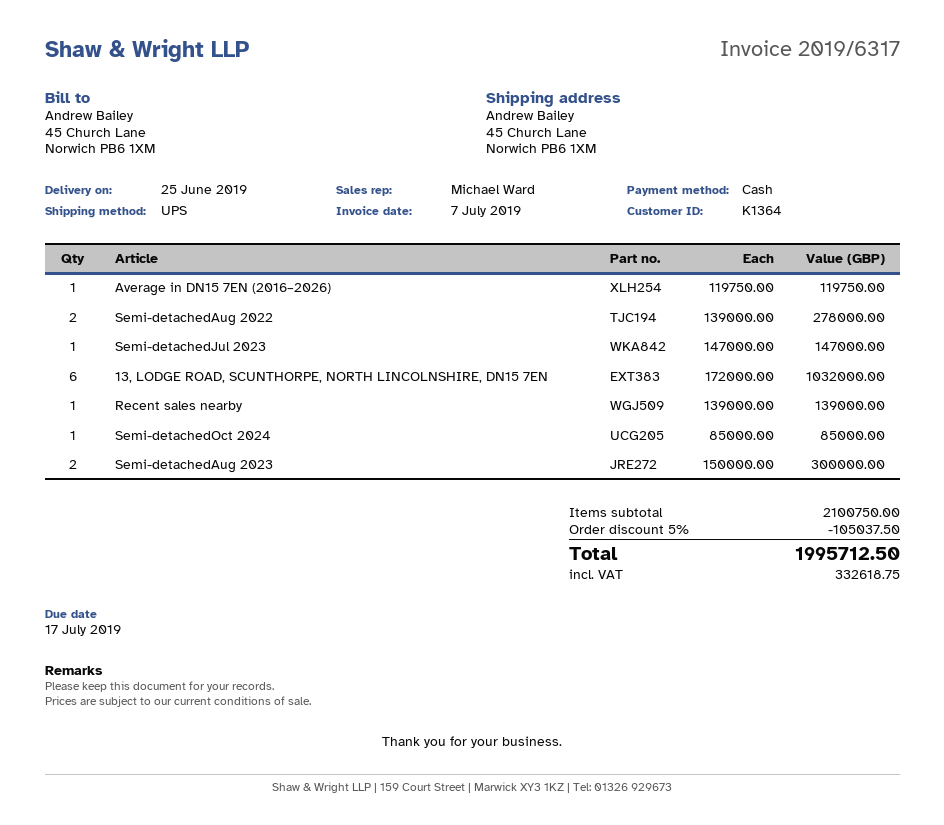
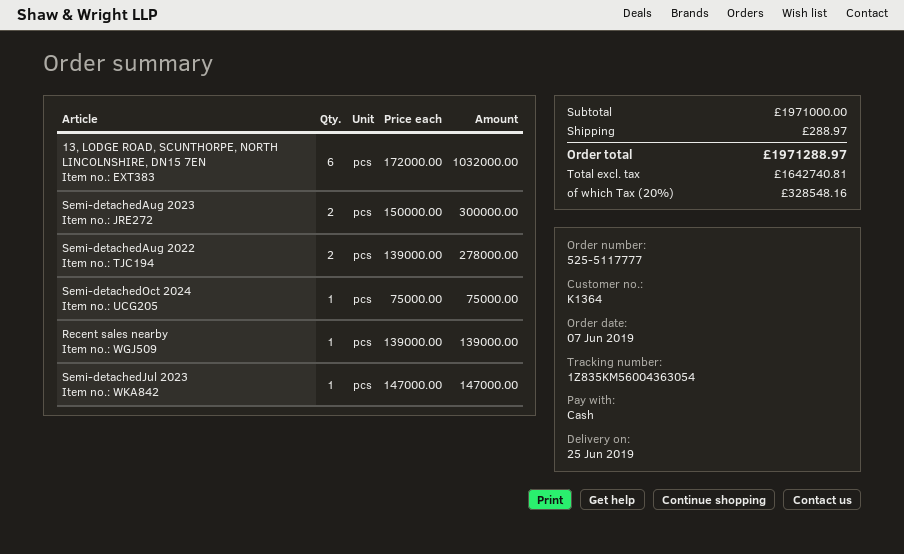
Average in DN15 7EN (2016–2026): 1 x 119750.00 = 119750.00 -> none
Semi-detachedOct 2024: 1 x 85000.00 = 85000.00 -> 1 x 75000.00 = 75000.00
subtotal: 2100750.00 -> 1971000.00
discount: 5% = 105037.50 -> none
shipping: none -> 288.97
tax: 332618.75 -> 328548.16
total: 1995712.50 -> 1971288.97

